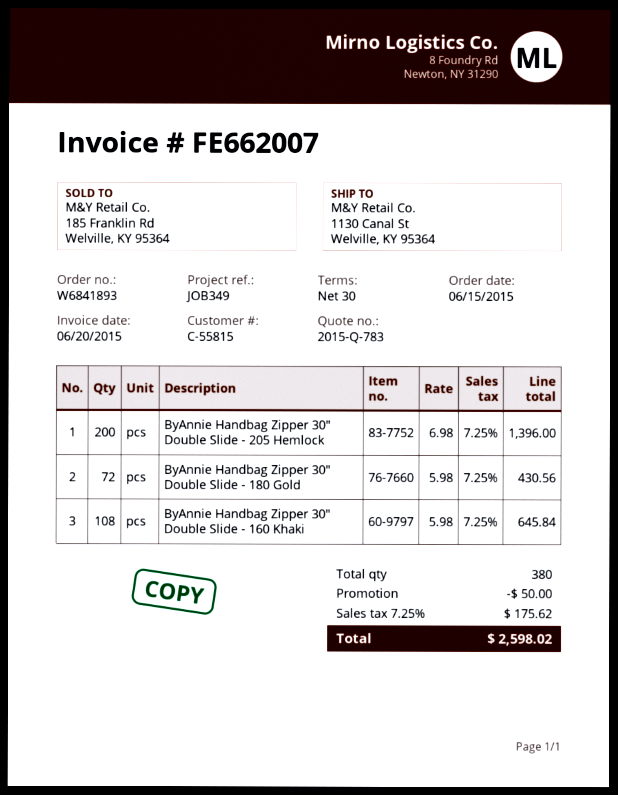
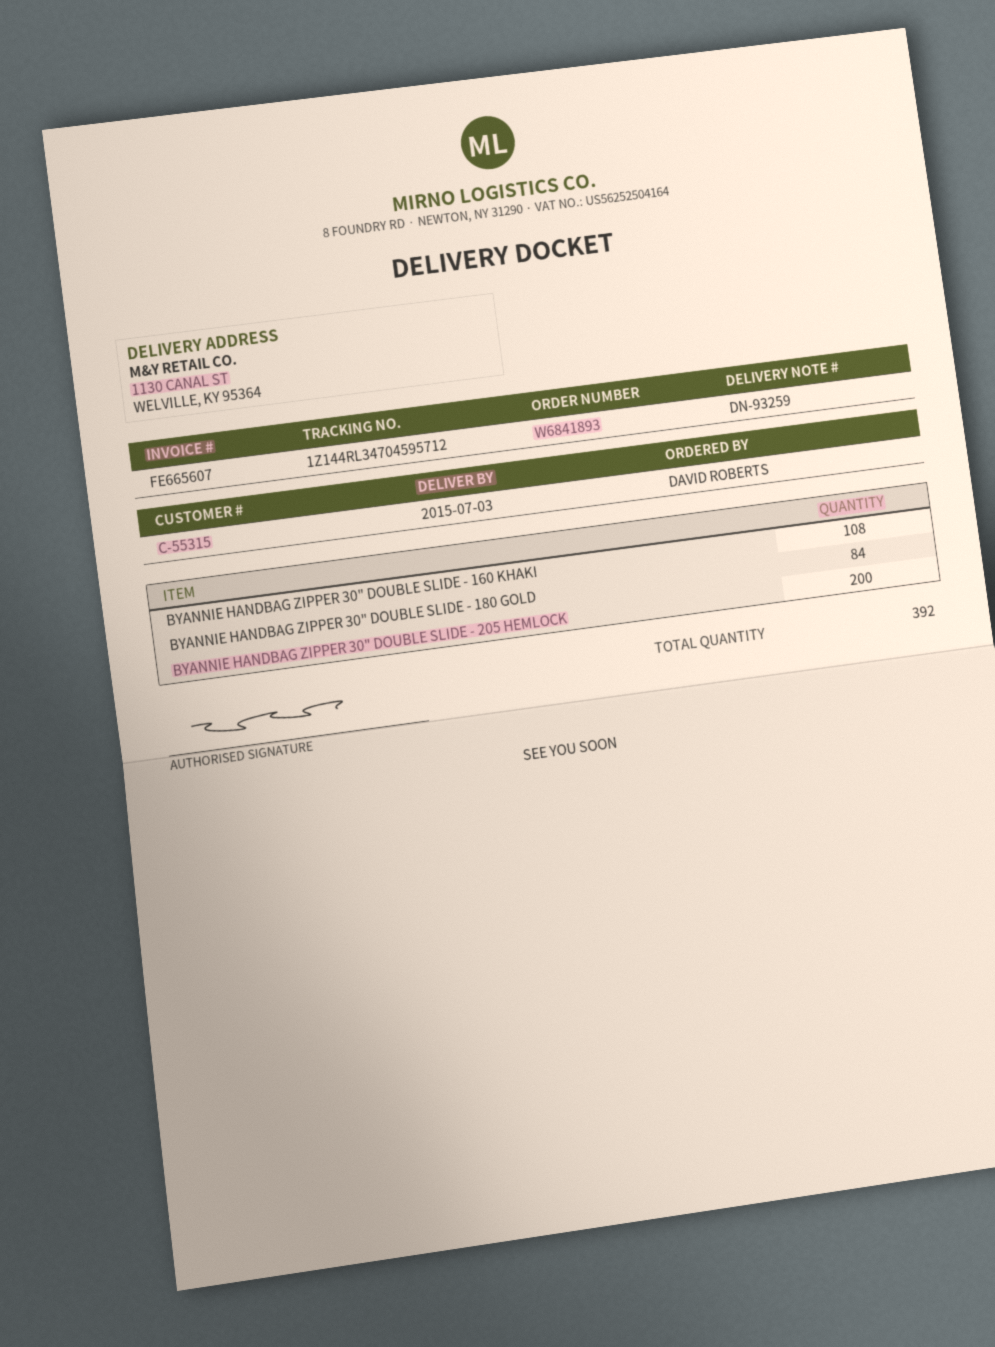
invoice number: FE662007 -> FE665607
customer number: C-55815 -> C-55315
ByAnnie Handbag Zipper 30" Double Slide - 180 Gold: 72 -> 84
total quantity: 380 -> 392

